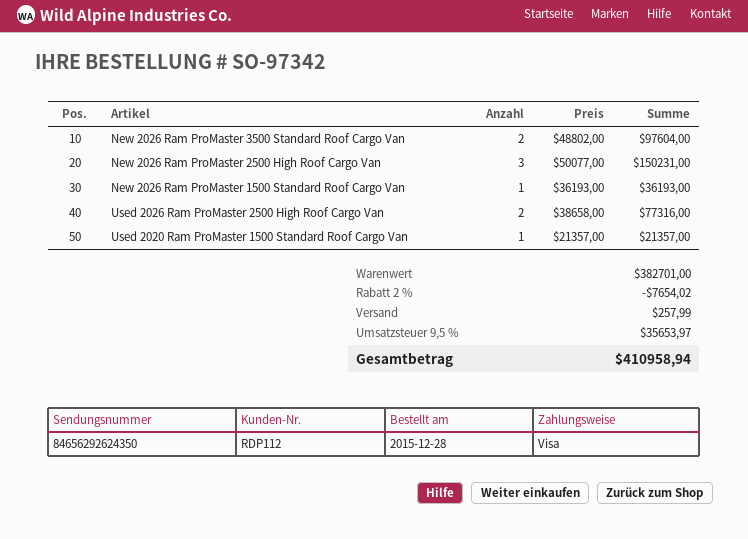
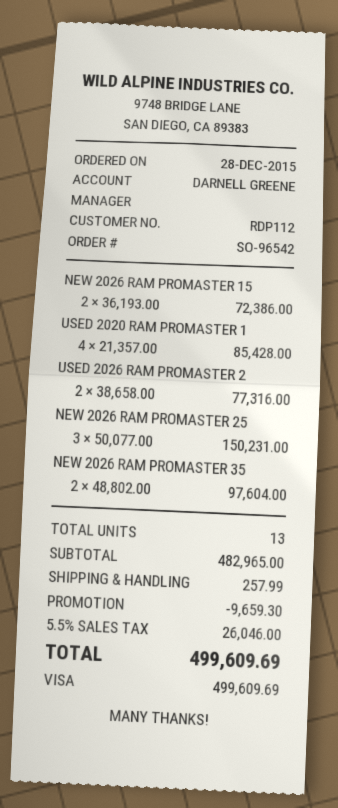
order number: SO-97342 -> SO-96542
New 2026 Ram ProMaster 1500 Standard Roof Cargo Van: 1 x 36193.00 = 36193.00 -> 2 x 36193.00 = 72386.00
Used 2020 Ram ProMaster 1500 Standard Roof Cargo Van: 1 x 21357.00 = 21357.00 -> 4 x 21357.00 = 85428.00
subtotal: 382701.00 -> 482965.00
discount: 7654.02 -> 9659.30
tax: 9.5% = 35653.97 -> 5.5% = 26046.00
total: 410958.94 -> 499609.69

